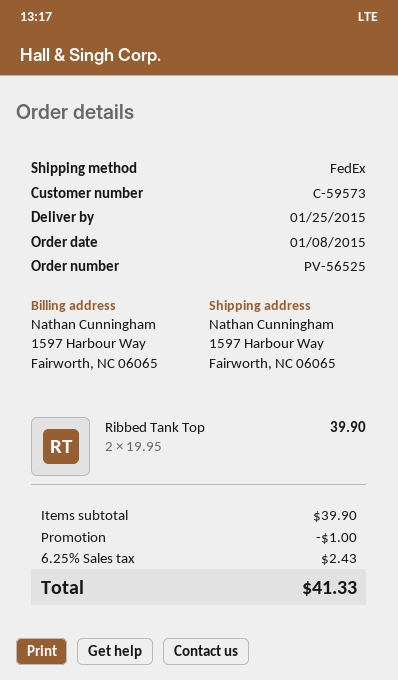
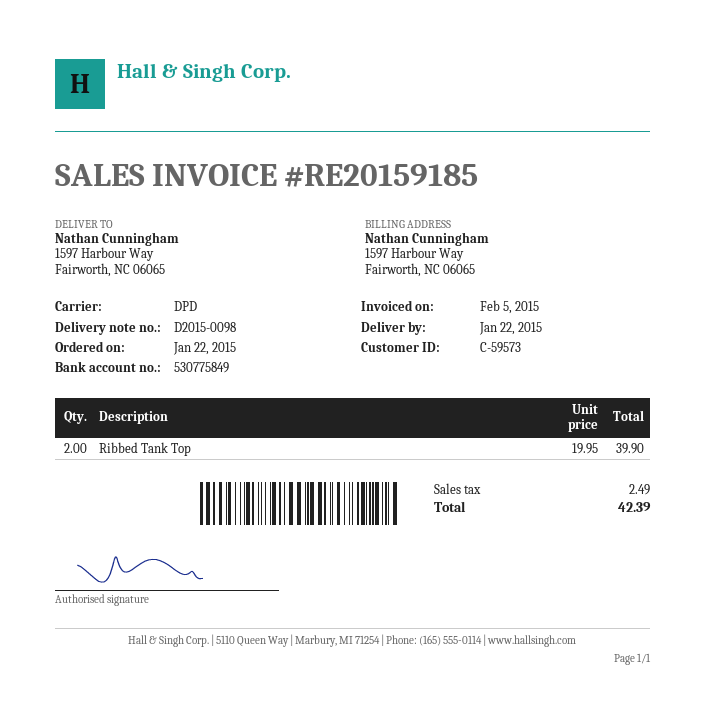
order date: 2015-01-08 -> 2015-01-22
delivery date: 2015-01-25 -> 2015-01-22
shipping method: FedEx -> DPD
discount: 1.00 -> none
tax: 2.43 -> 2.49
total: 41.33 -> 42.39

